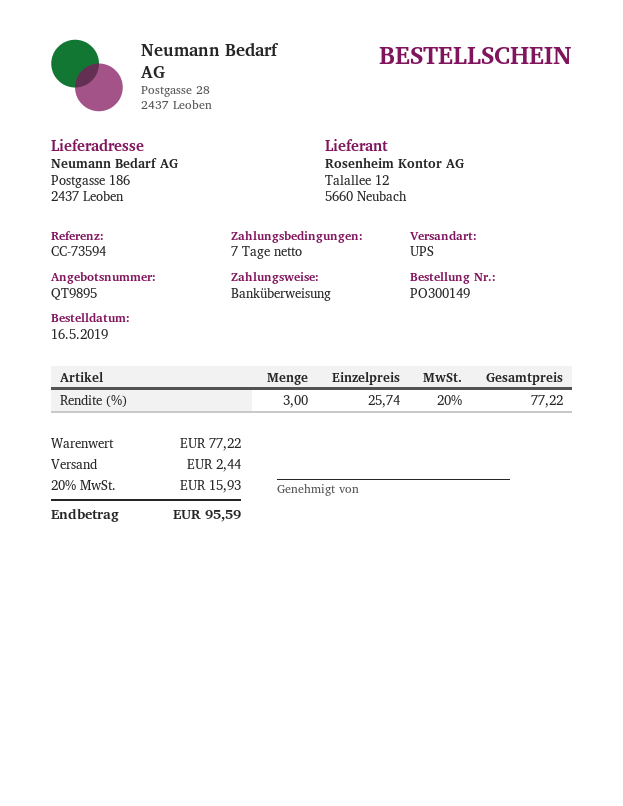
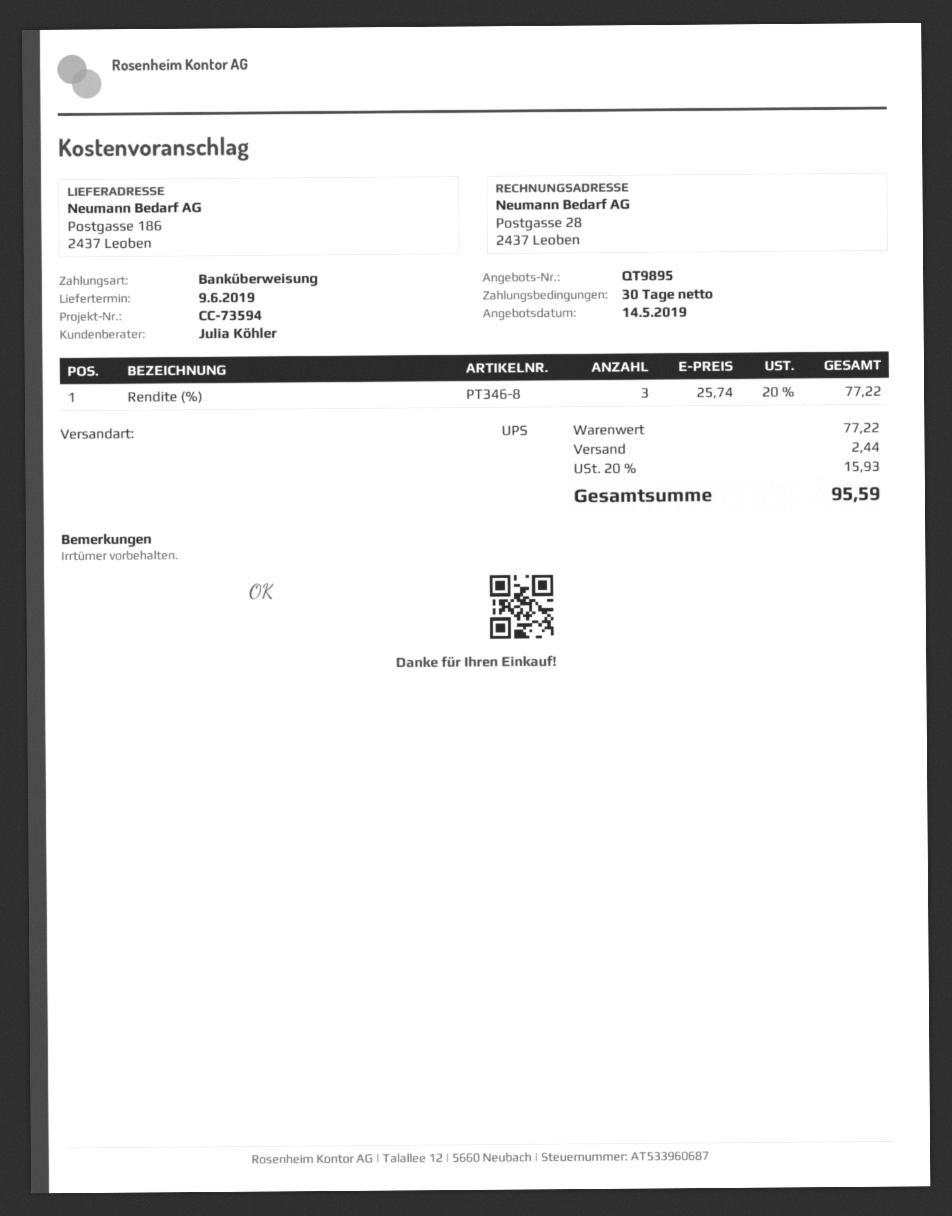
payment terms: 7 days -> 30 days

